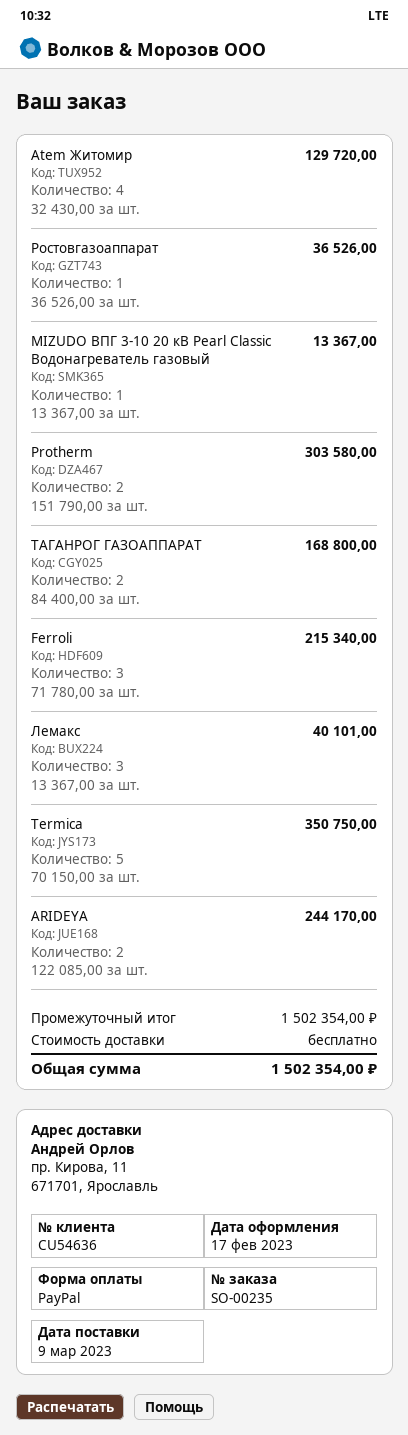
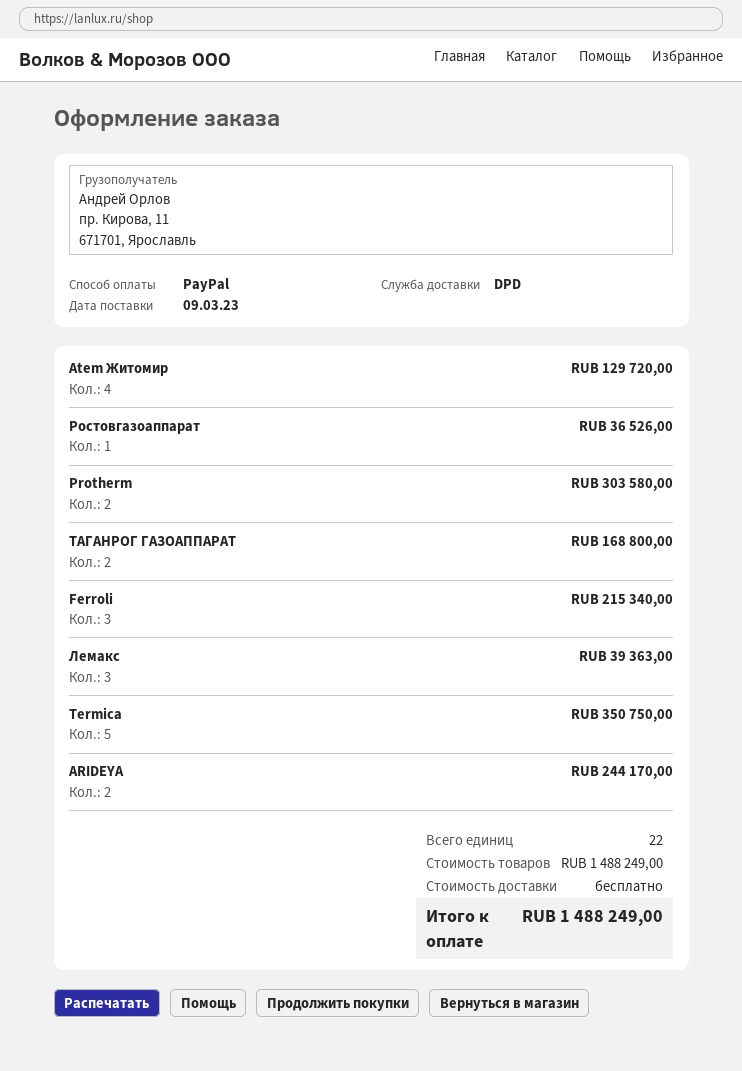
MIZUDO ВПГ 3-10 20 кВ Pearl Classic Водонагреватель газовый: 1 for 13367.00 -> none
Лемакс: 3 for 40101.00 -> 3 for 39363.00
subtotal: 1502354.00 -> 1488249.00
total: 1502354.00 -> 1488249.00

